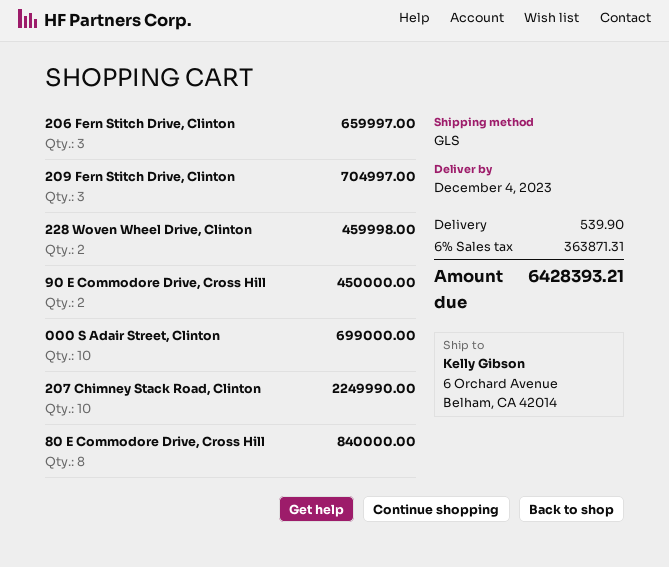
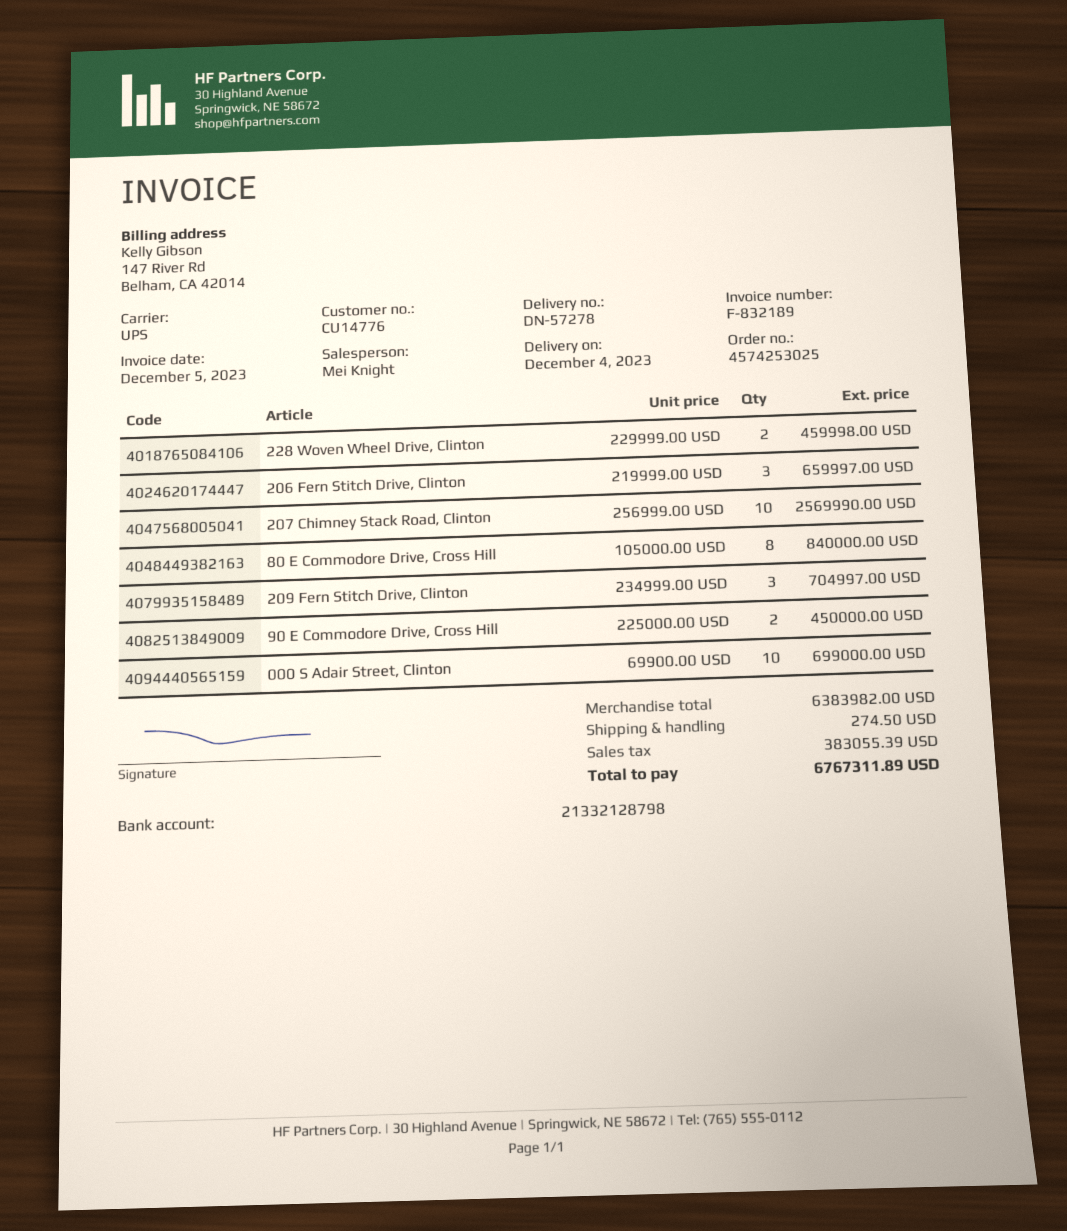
shipping method: GLS -> UPS
207 Chimney Stack Road, Clinton: 10 for 2249990.00 -> 10 for 2569990.00
shipping: 539.90 -> 274.50
tax: 363871.31 -> 383055.39
total: 6428393.21 -> 6767311.89

